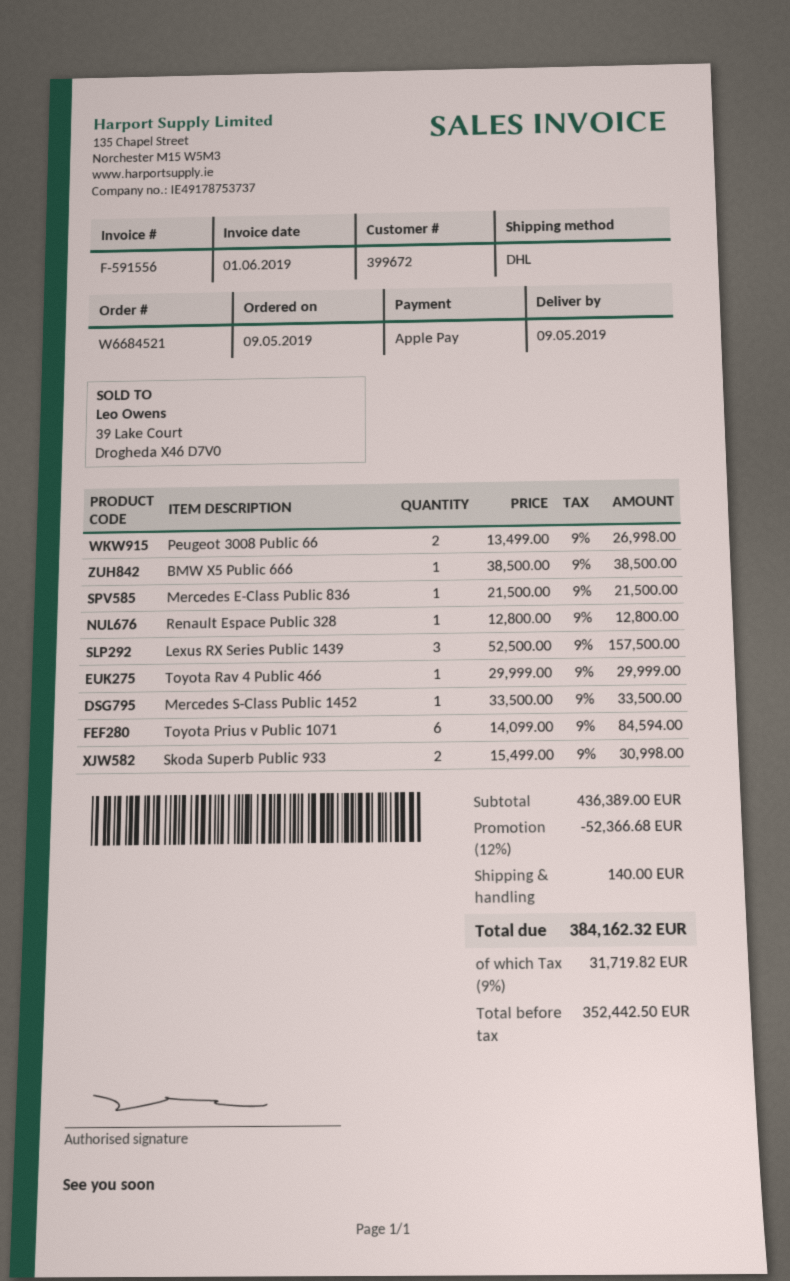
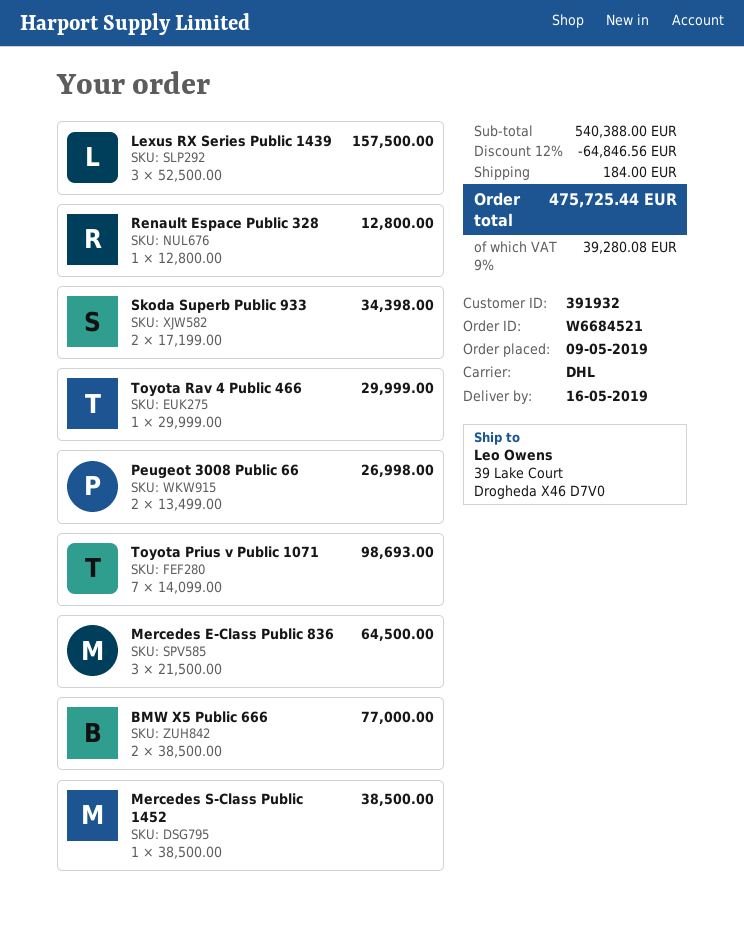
delivery date: 2019-05-09 -> 2019-05-16
customer number: 399672 -> 391932
BMW X5 Public 666: 1 x 38500.00 = 38500.00 -> 2 x 38500.00 = 77000.00
Mercedes E-Class Public 836: 1 x 21500.00 = 21500.00 -> 3 x 21500.00 = 64500.00
Mercedes S-Class Public 1452: 1 x 33500.00 = 33500.00 -> 1 x 38500.00 = 38500.00
Toyota Prius v Public 1071: 6 x 14099.00 = 84594.00 -> 7 x 14099.00 = 98693.00
Skoda Superb Public 933: 2 x 15499.00 = 30998.00 -> 2 x 17199.00 = 34398.00
subtotal: 436389.00 -> 540388.00
discount: 12% = 52366.68 -> 12% = 64846.56
shipping: 140.00 -> 184.00
tax: 9% = 31719.82 -> 9% = 39280.08
total: 384162.32 -> 475725.44

